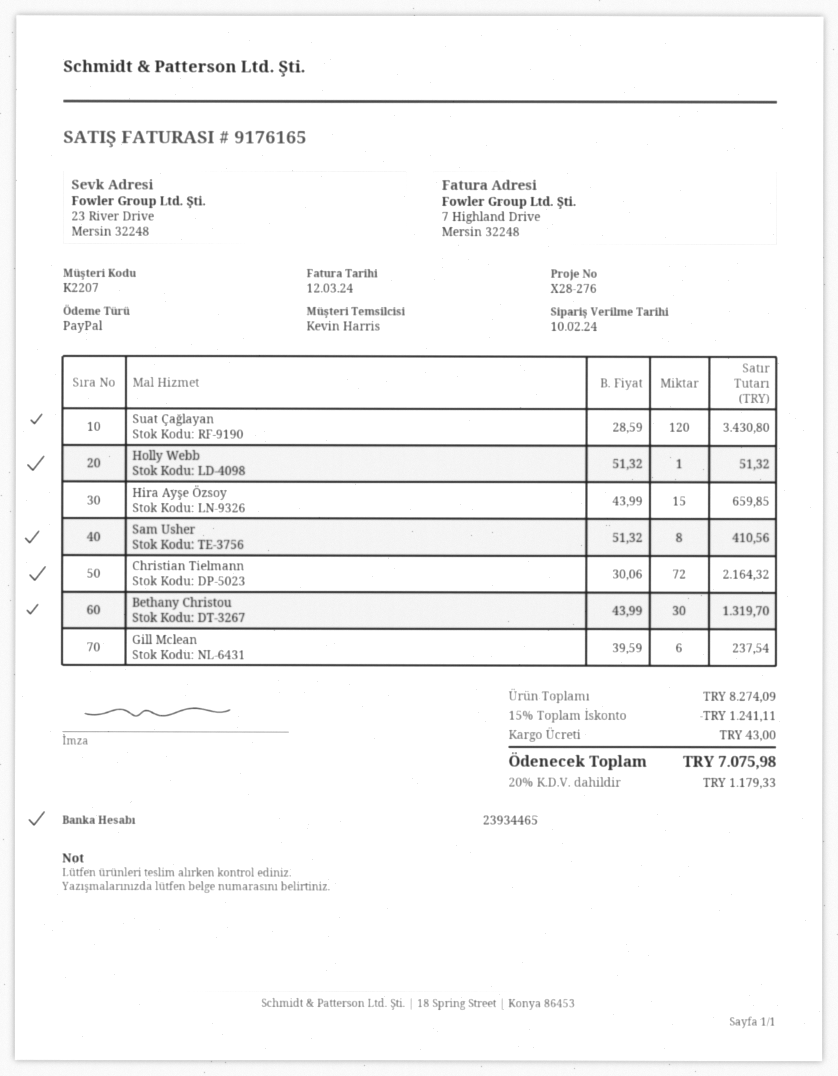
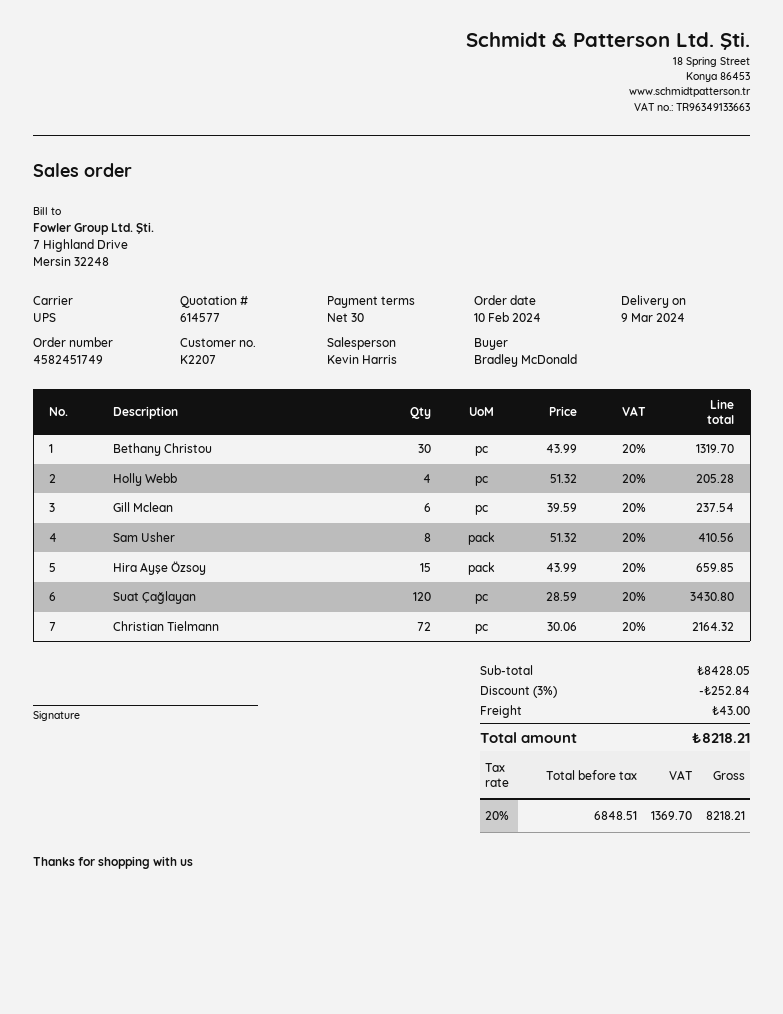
Holly Webb: 1 x 51.32 = 51.32 -> 4 x 51.32 = 205.28
subtotal: 8274.09 -> 8428.05
discount: 15% = 1241.11 -> 3% = 252.84
tax: 20% = 1179.33 -> 20% = 1369.70
total: 7075.98 -> 8218.21

